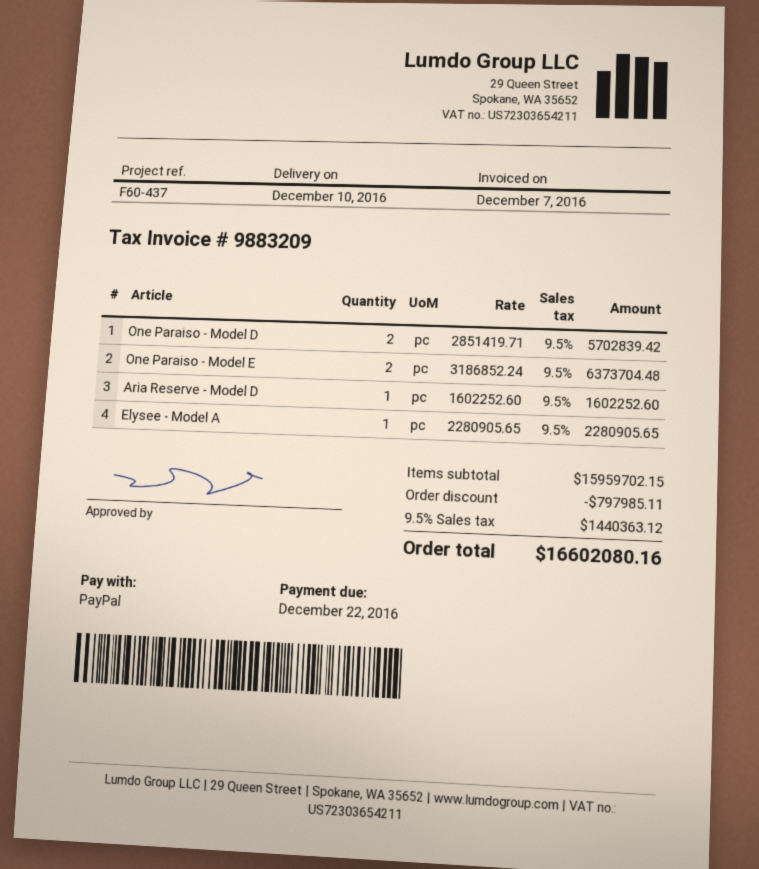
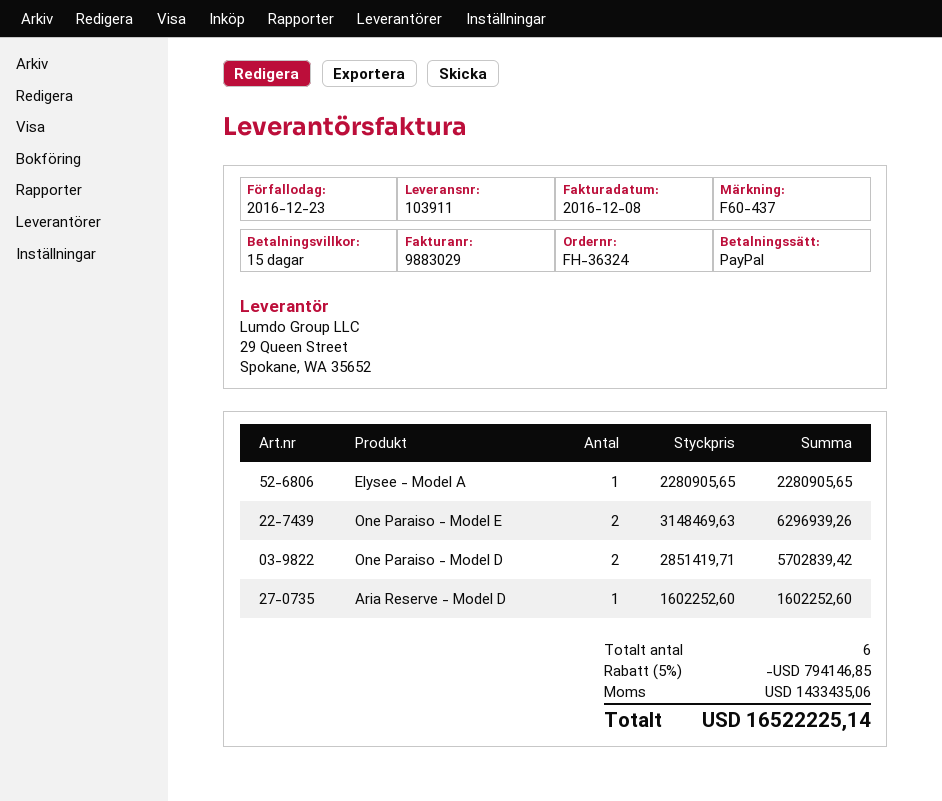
invoice number: 9883209 -> 9883029
invoice date: 2016-12-07 -> 2016-12-08
due date: 2016-12-22 -> 2016-12-23
One Paraiso - Model E: 2 x 3186852.24 = 6373704.48 -> 2 x 3148469.63 = 6296939.26
discount: 797985.11 -> 794146.85
tax: 1440363.12 -> 1433435.06
total: 16602080.16 -> 16522225.14

